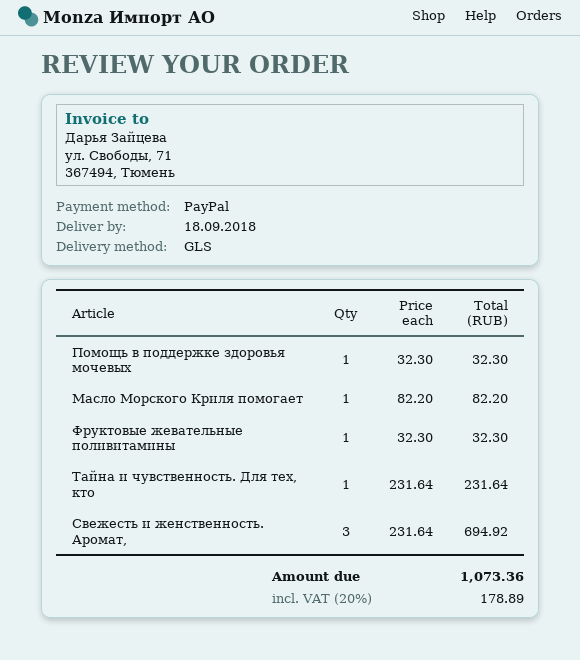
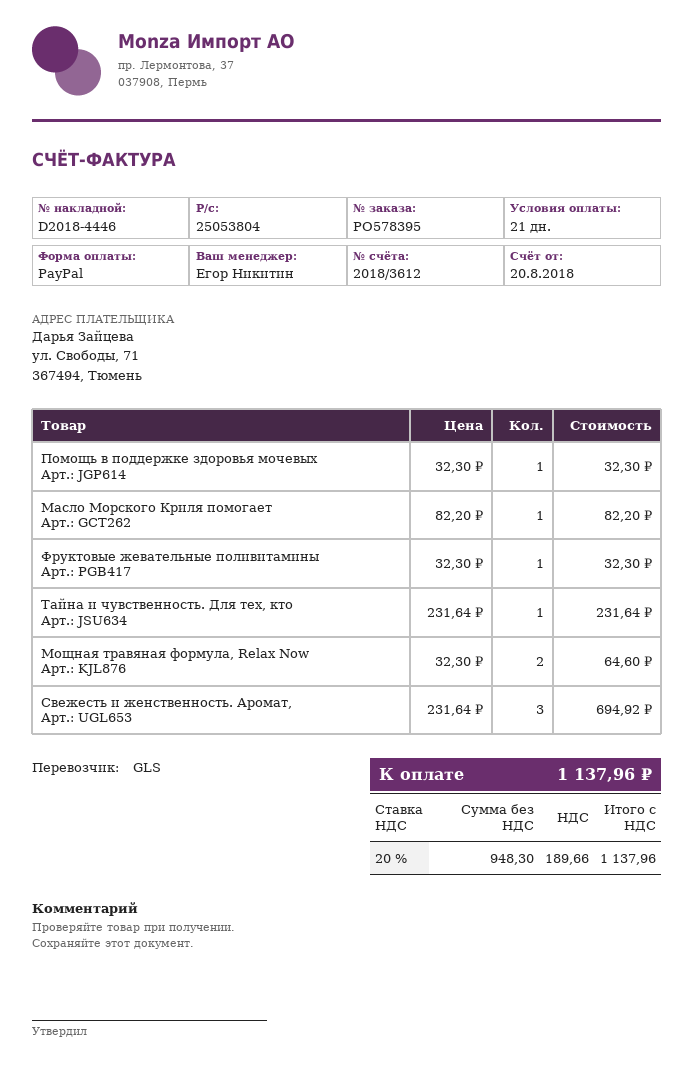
Мощная травяная формула, Relax Now: none -> 2 x 32.30 = 64.60
tax: 20% = 178.89 -> 20% = 189.66
total: 1073.36 -> 1137.96

